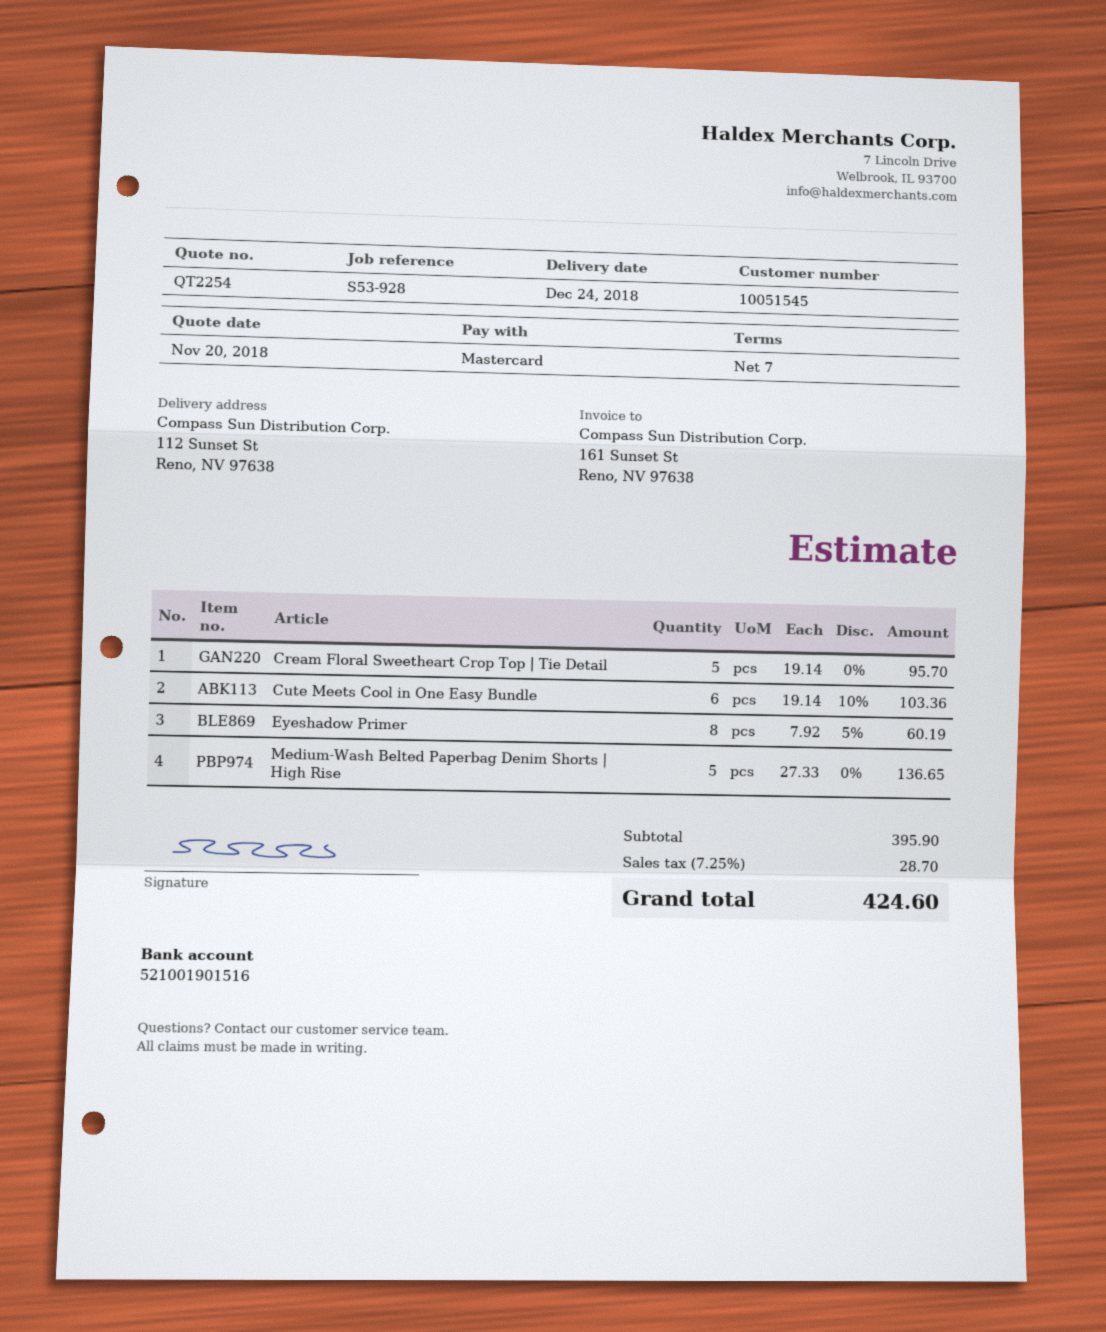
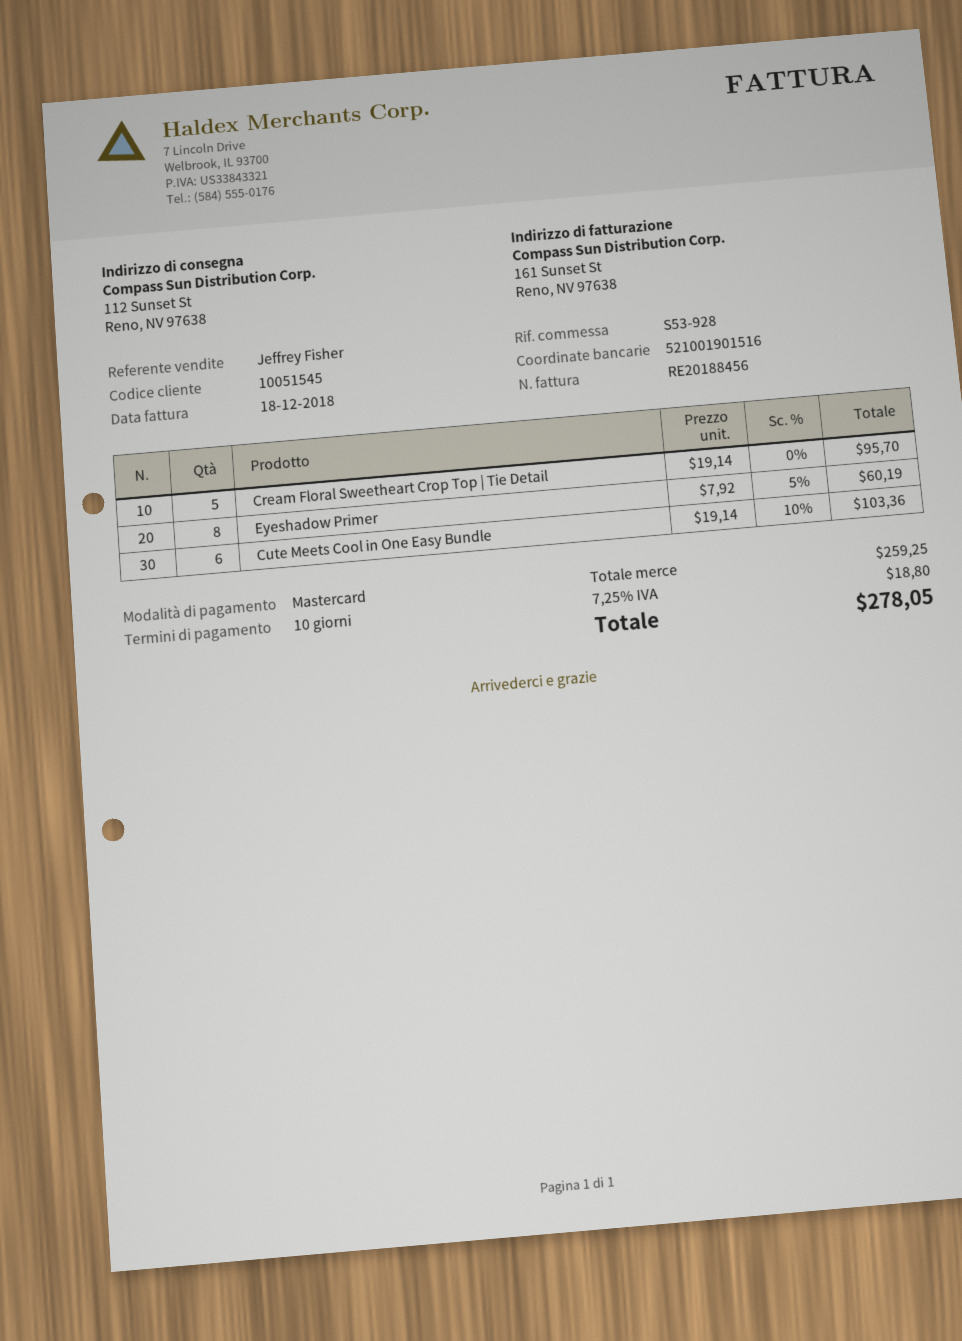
payment terms: 7 days -> 10 days
Medium-Wash Belted Paperbag Denim Shorts | High Rise: 5 x 27.33 = 136.65 -> none
subtotal: 395.90 -> 259.25
tax: 7.25% = 28.70 -> 7.25% = 18.80
total: 424.60 -> 278.05

